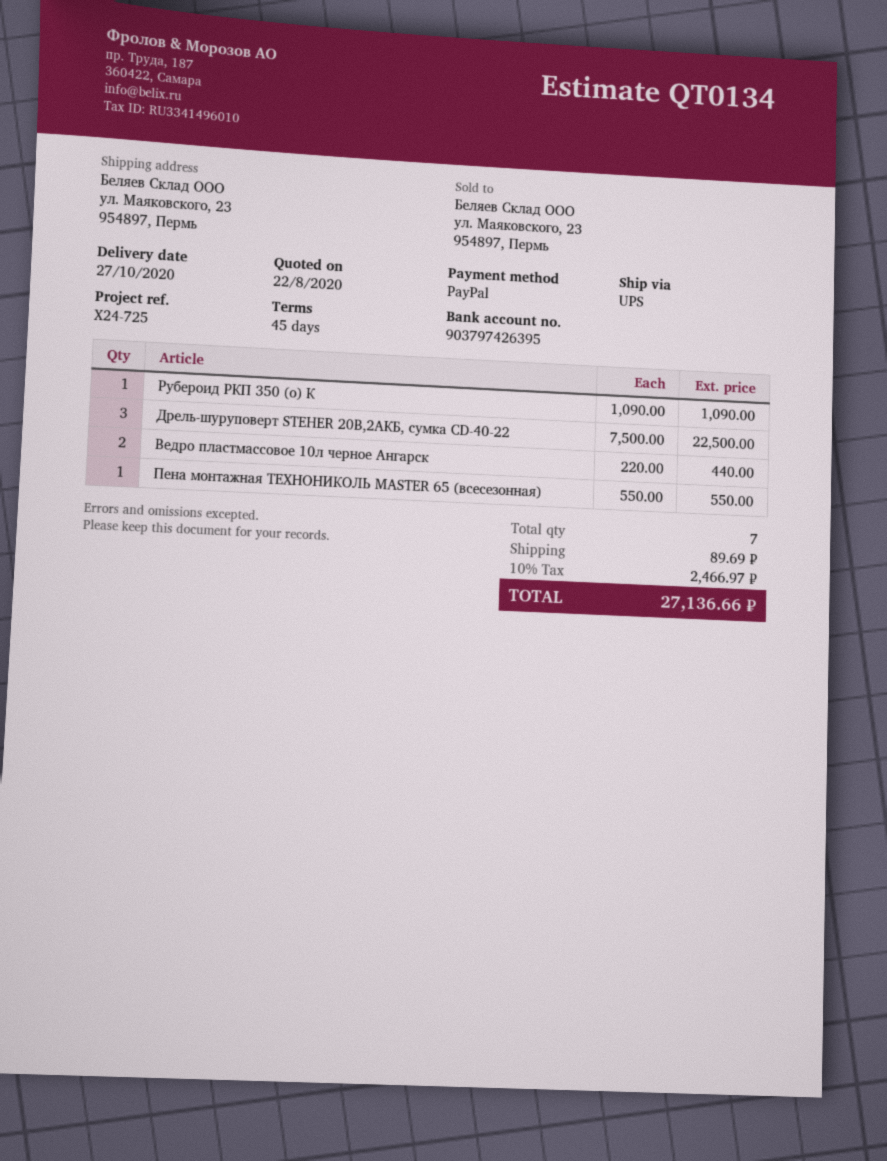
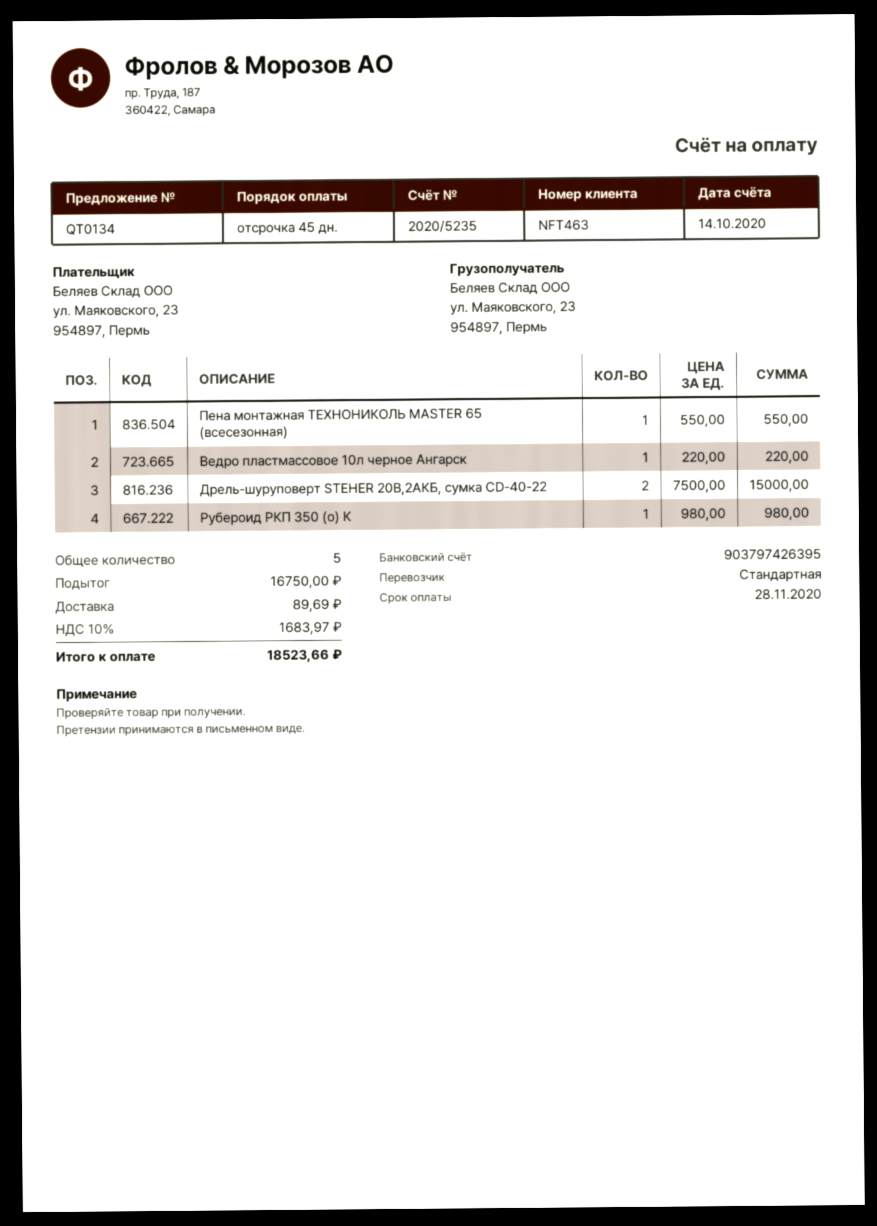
shipping method: UPS -> standard
Рубероид РКП 350 (о) К: 1 x 1090.00 = 1090.00 -> 1 x 980.00 = 980.00
Дрель-шуруповерт STEHER 20В,2АКБ, сумка CD-40-22: 3 x 7500.00 = 22500.00 -> 2 x 7500.00 = 15000.00
Ведро пластмассовое 10л черное Ангарск: 2 x 220.00 = 440.00 -> 1 x 220.00 = 220.00
total quantity: 7 -> 5
tax: 10% = 2466.97 -> 10% = 1683.97
total: 27136.66 -> 18523.66

